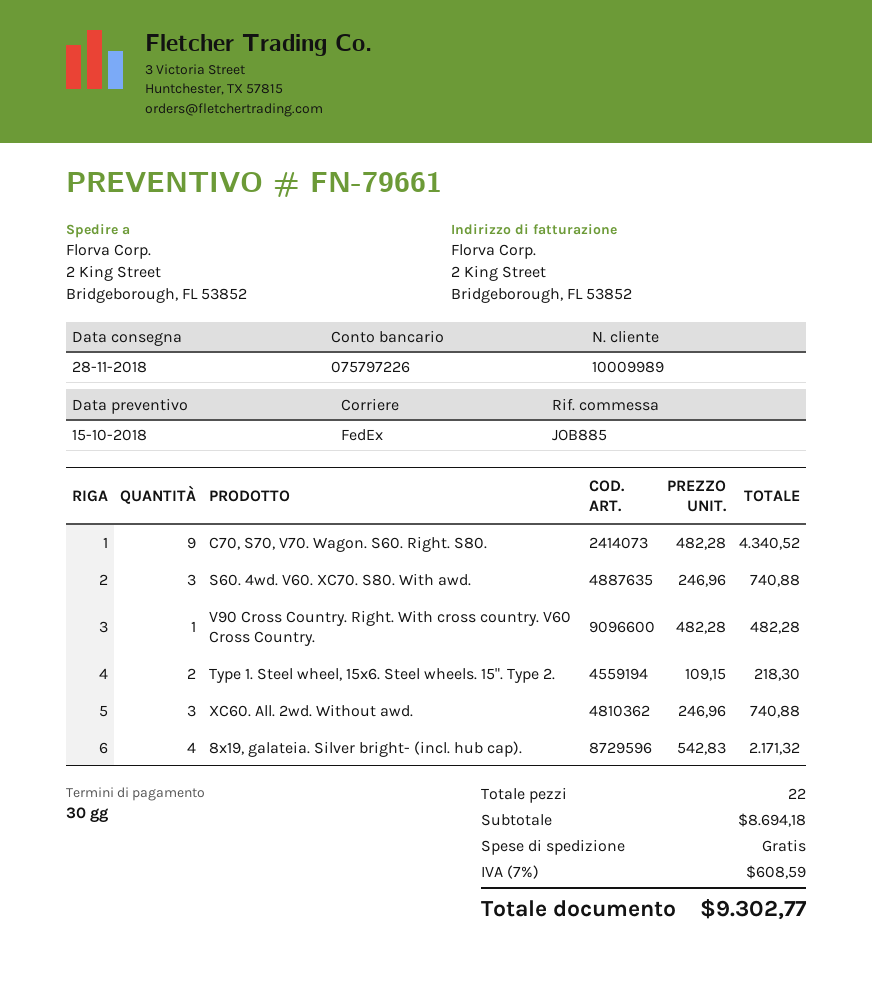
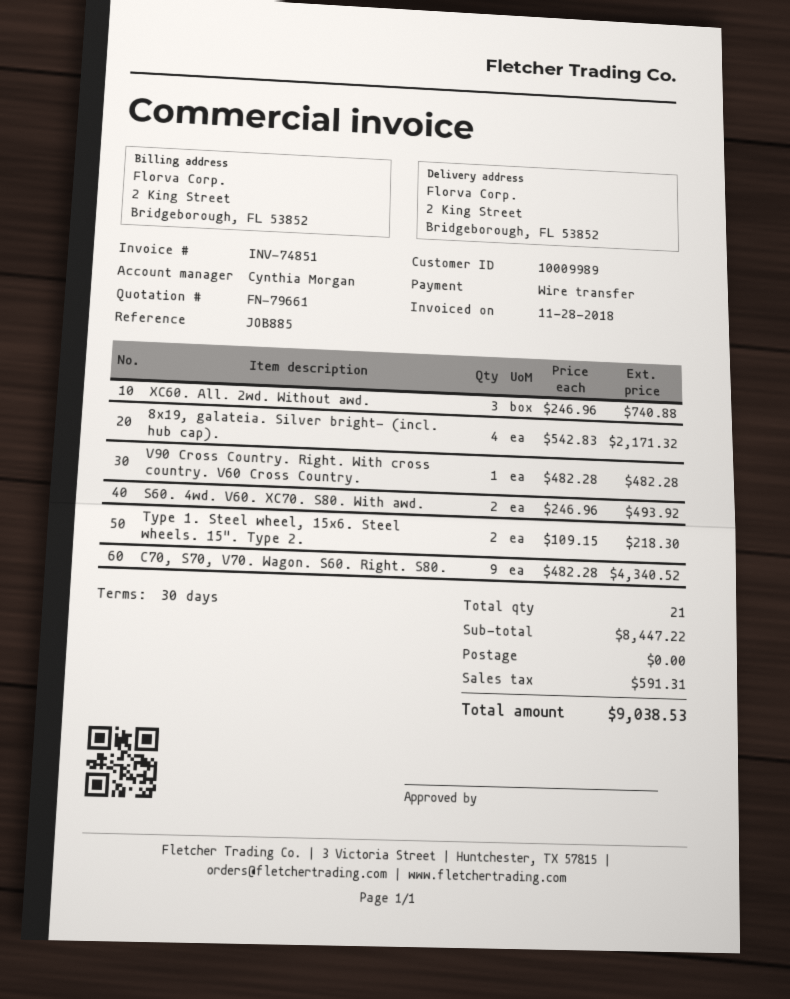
S60. 4wd. V60. XC70. S80. With awd.: 3 x 246.96 = 740.88 -> 2 x 246.96 = 493.92
total quantity: 22 -> 21
subtotal: 8694.18 -> 8447.22
tax: 608.59 -> 591.31
total: 9302.77 -> 9038.53

